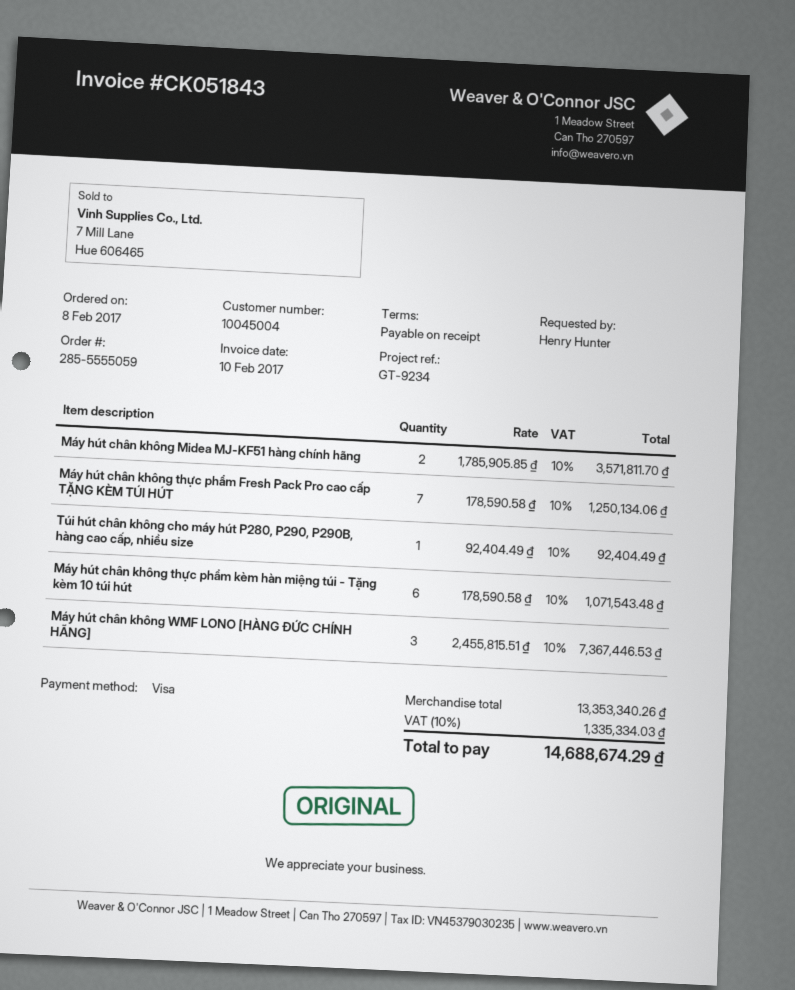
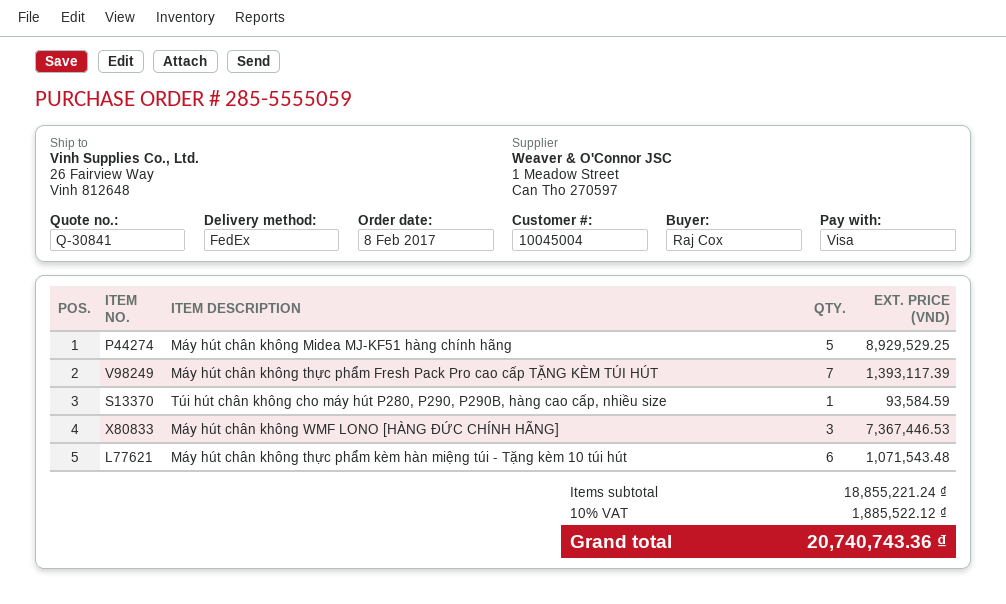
ordered by: Henry Hunter -> Raj Cox
Máy hút chân không Midea MJ-KF51 hàng chính hãng: 2 for 3571811.70 -> 5 for 8929529.25
Máy hút chân không thực phẩm Fresh Pack Pro cao cấp TẶNG KÈM TÚI HÚT: 7 for 1250134.06 -> 7 for 1393117.39
Túi hút chân không cho máy hút P280, P290, P290B, hàng cao cấp, nhiều size: 1 for 92404.49 -> 1 for 93584.59
subtotal: 13353340.26 -> 18855221.24
tax: 10% = 1335334.03 -> 10% = 1885522.12
total: 14688674.29 -> 20740743.36

